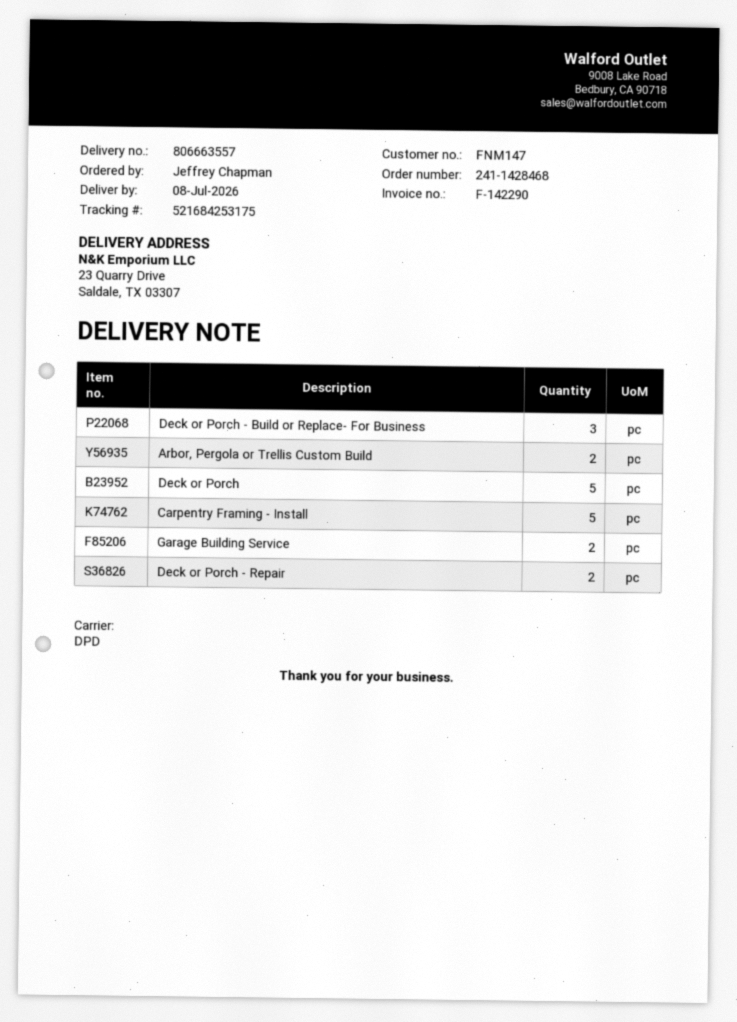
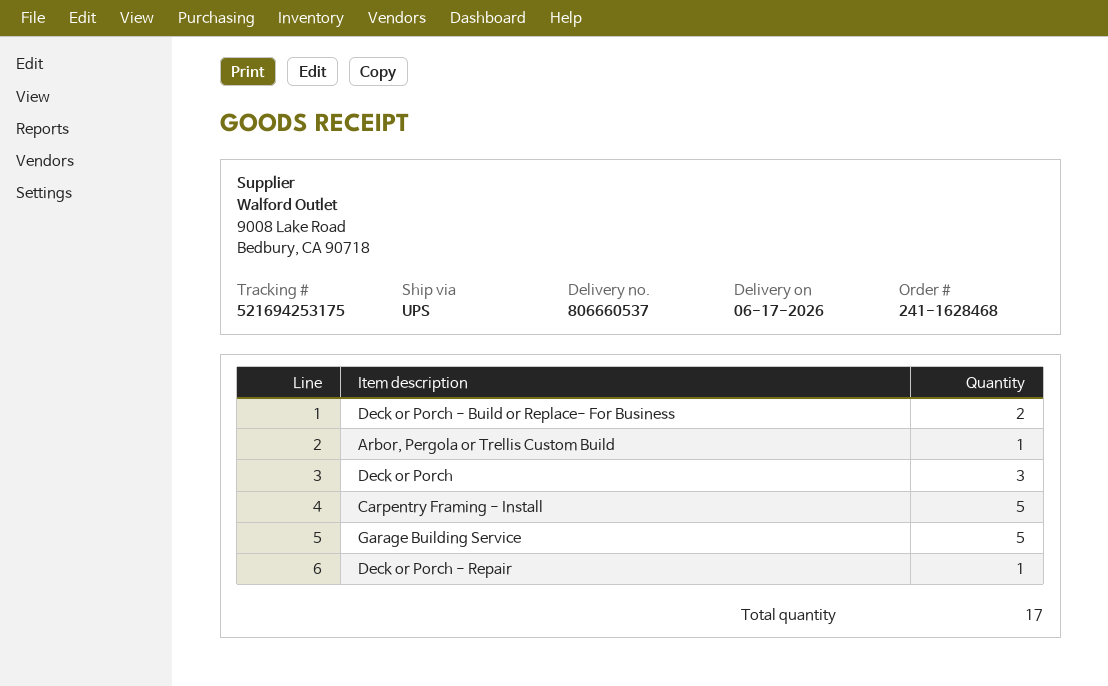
order number: 241-1428468 -> 241-1628468
delivery note number: 806663557 -> 806660537
delivery date: 2026-07-08 -> 2026-06-17
shipping method: DPD -> UPS
tracking number: 521684253175 -> 521694253175
Deck or Porch - Build or Replace- For Business: 3 -> 2
Arbor, Pergola or Trellis Custom Build: 2 -> 1
Deck or Porch: 5 -> 3
Garage Building Service: 2 -> 5
Deck or Porch - Repair: 2 -> 1

